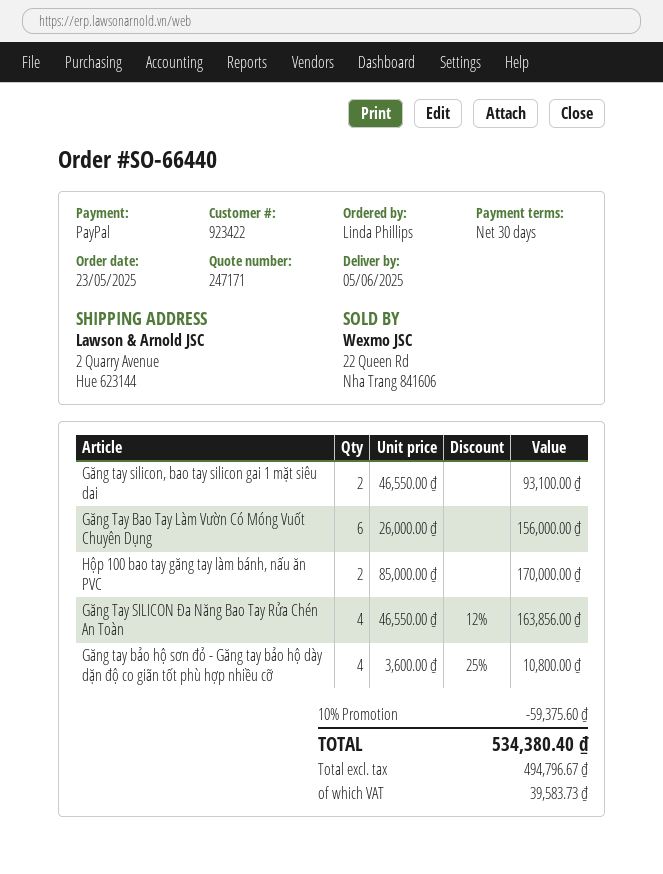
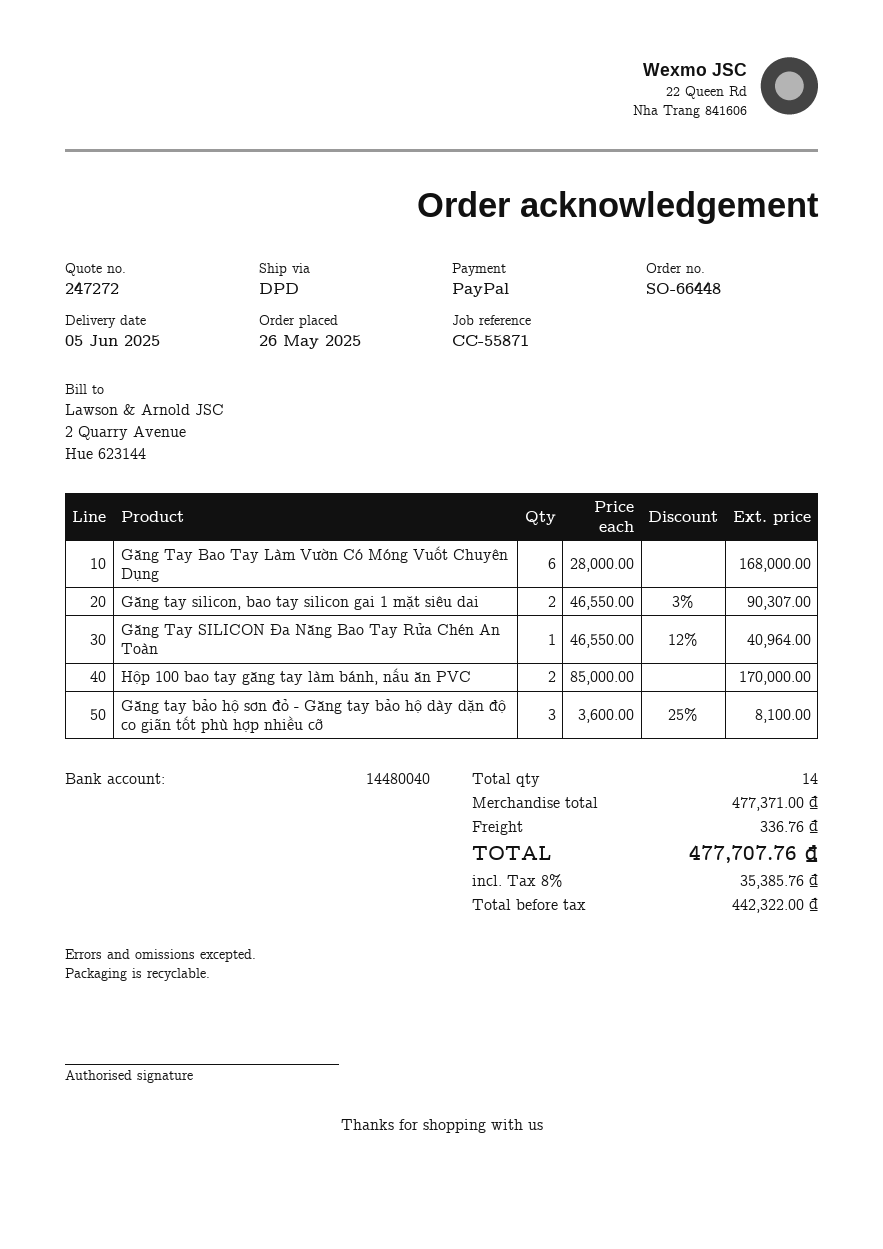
quote number: 247171 -> 247272
order number: SO-66440 -> SO-66448
order date: 2025-05-23 -> 2025-05-26
Găng tay silicon, bao tay silicon gai 1 mặt siêu dai: 2 x 46550.00 = 93100.00 -> 2 x 46550.00 - 3% = 90307.00
Găng Tay Bao Tay Làm Vườn Có Móng Vuốt Chuyên Dụng: 6 x 26000.00 = 156000.00 -> 6 x 28000.00 = 168000.00
Găng Tay SILICON Đa Năng Bao Tay Rửa Chén An Toàn: 4 x 46550.00 - 12% = 163856.00 -> 1 x 46550.00 - 12% = 40964.00
Găng tay bảo hộ sơn đỏ - Găng tay bảo hộ dày dặn độ co giãn tốt phù hợp nhiều cỡ: 4 x 3600.00 - 25% = 10800.00 -> 3 x 3600.00 - 25% = 8100.00
discount: 10% = 59375.60 -> none
shipping: none -> 336.76
net: 494796.67 -> 442322.00
tax: 39583.73 -> 35385.76
total: 534380.40 -> 477707.76

